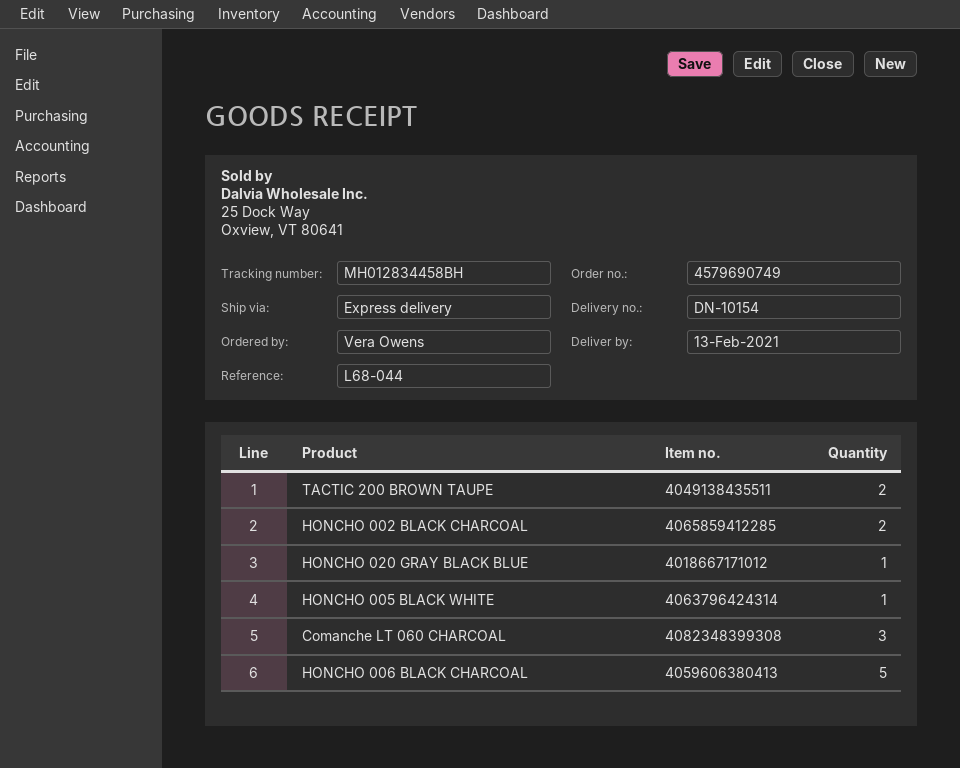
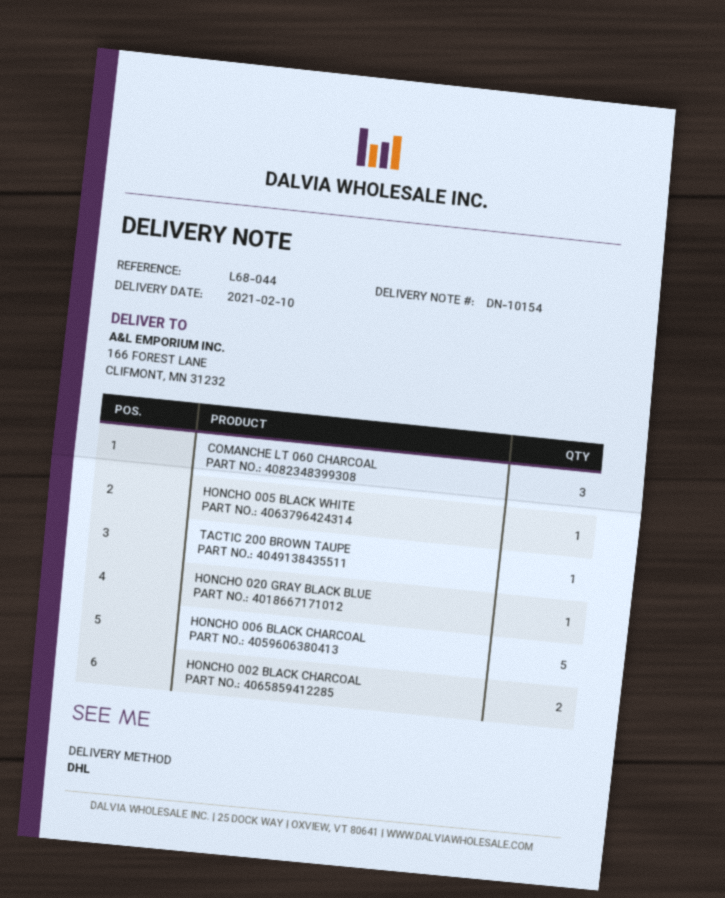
delivery date: 2021-02-13 -> 2021-02-10
shipping method: express -> DHL
TACTIC 200 BROWN TAUPE: 2 -> 1

